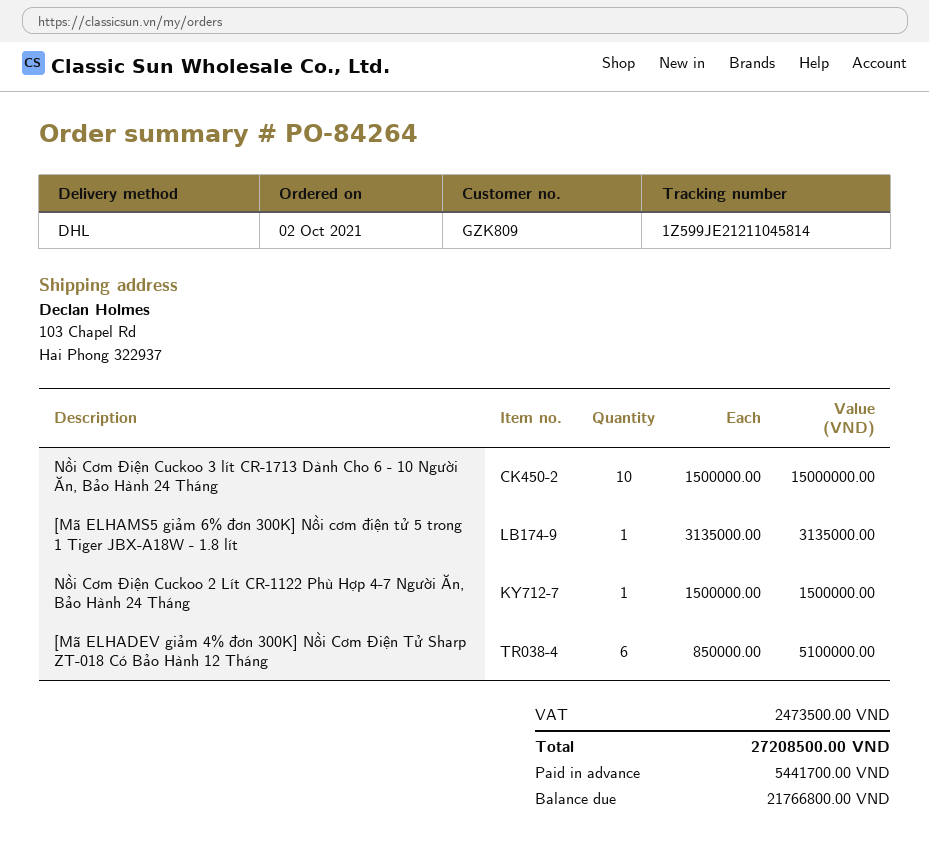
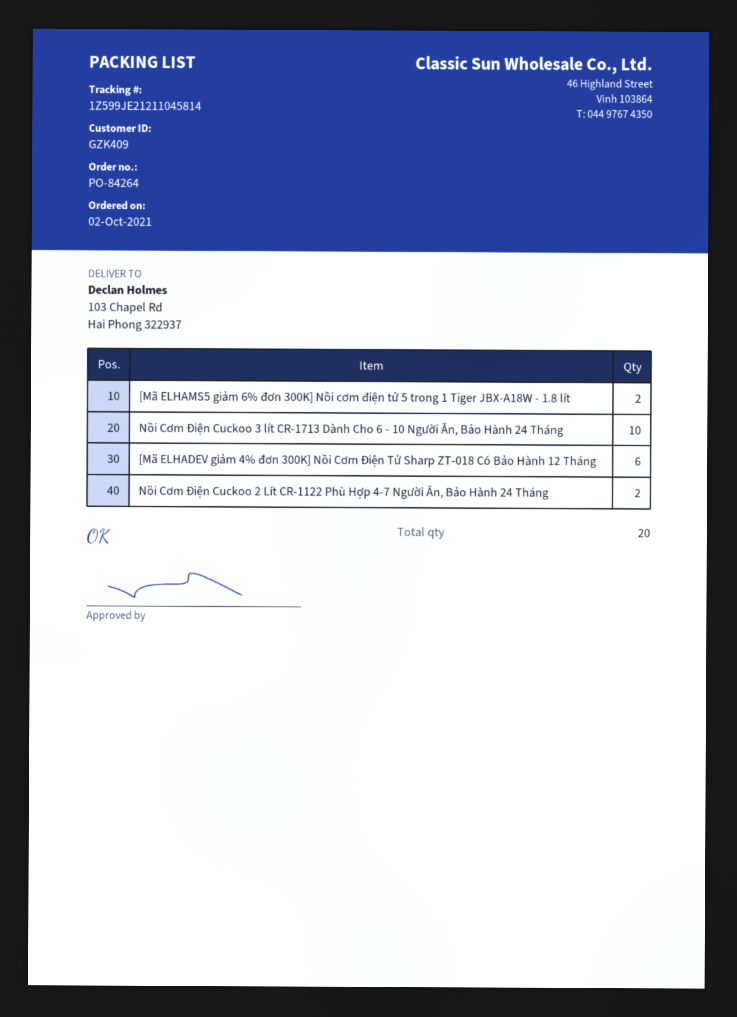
customer number: GZK809 -> GZK409
[Mã ELHAMS5 giảm 6% đơn 300K] Nồi cơm điện tử 5 trong 1 Tiger JBX-A18W - 1.8 lít: 1 -> 2
Nồi Cơm Điện Cuckoo 2 Lít CR-1122 Phù Hợp 4-7 Người Ăn, Bảo Hành 24 Tháng: 1 -> 2

